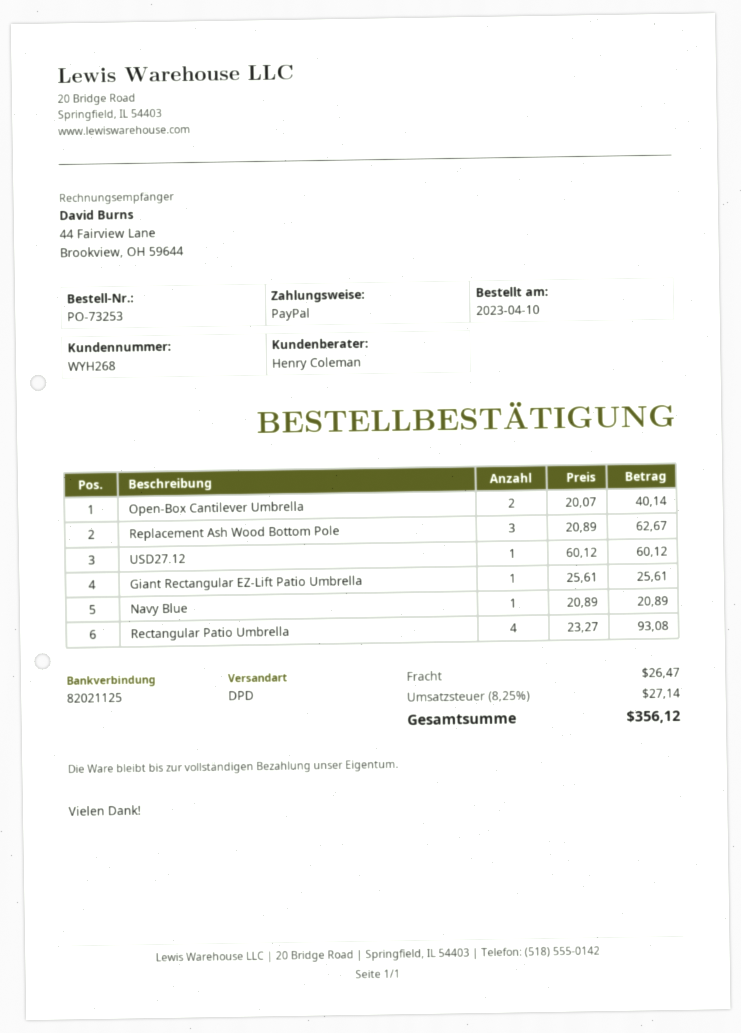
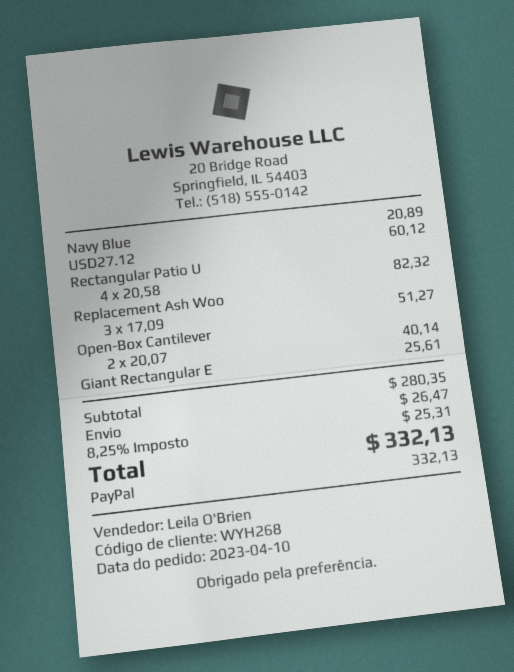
sales rep: Henry Coleman -> Leila O'Brien
Replacement Ash Wood Bottom Pole: 3 x 20.89 = 62.67 -> 3 x 17.09 = 51.27
Rectangular Patio Umbrella: 4 x 23.27 = 93.08 -> 4 x 20.58 = 82.32
tax: 8.25% = 27.14 -> 8.25% = 25.31
total: 356.12 -> 332.13

